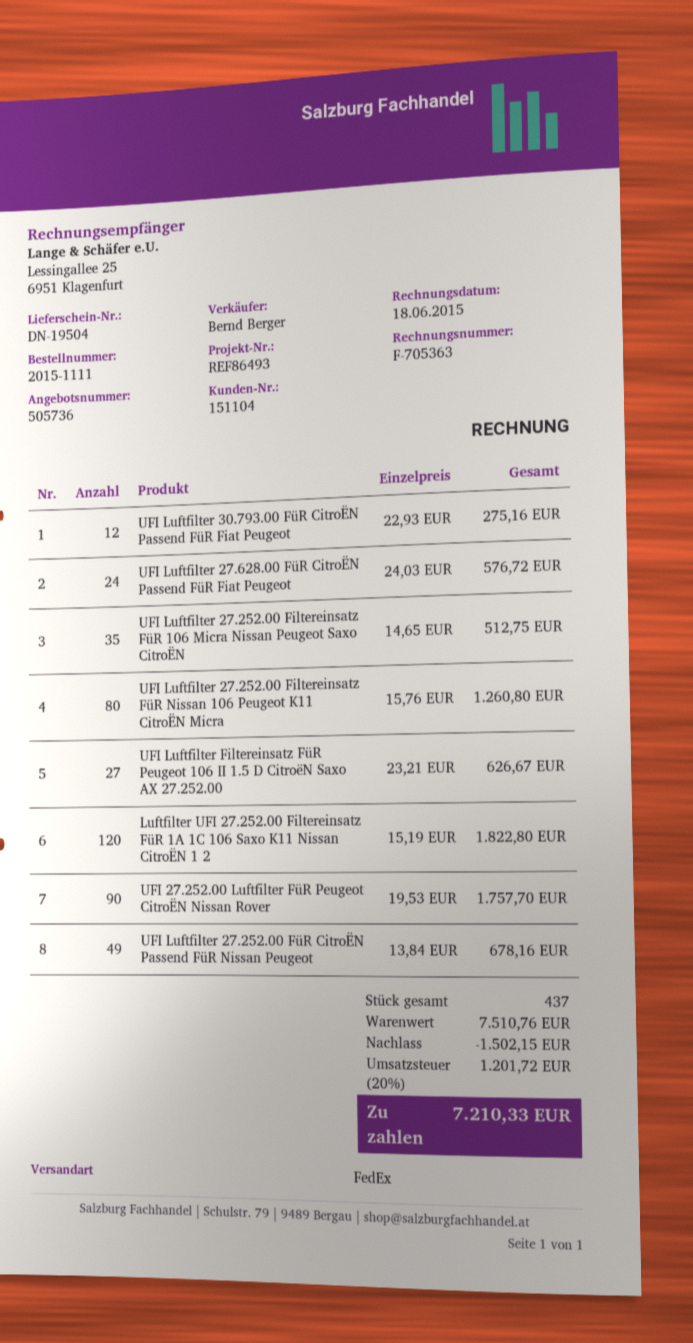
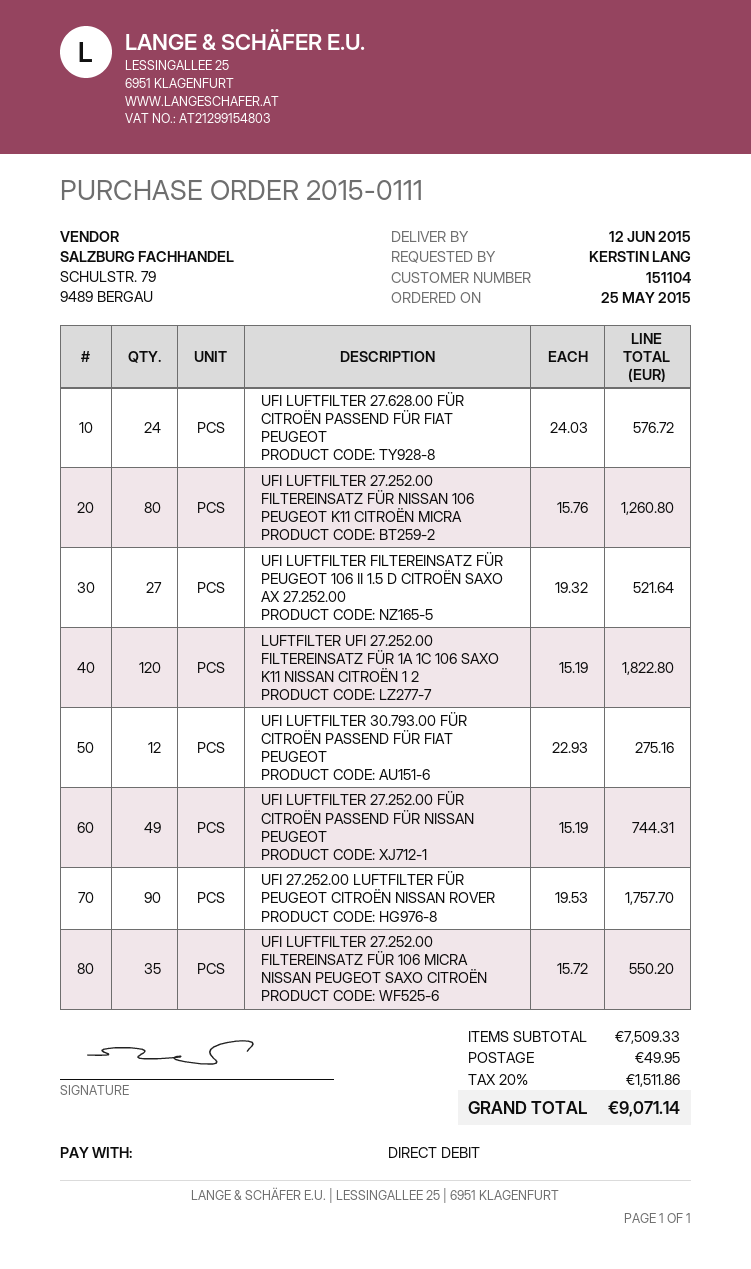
order number: 2015-1111 -> 2015-0111
UFI Luftfilter 27.252.00 Filtereinsatz FüR 106 Micra Nissan Peugeot Saxo CitroËN: 35 x 14.65 = 512.75 -> 35 x 15.72 = 550.20
UFI Luftfilter Filtereinsatz FüR Peugeot 106 II 1.5 D CitroëN Saxo AX 27.252.00: 27 x 23.21 = 626.67 -> 27 x 19.32 = 521.64
UFI Luftfilter 27.252.00 FüR CitroËN Passend FüR Nissan Peugeot: 49 x 13.84 = 678.16 -> 49 x 15.19 = 744.31
subtotal: 7510.76 -> 7509.33
discount: 1502.15 -> none
shipping: none -> 49.95
tax: 20% = 1201.72 -> 20% = 1511.86
total: 7210.33 -> 9071.14

